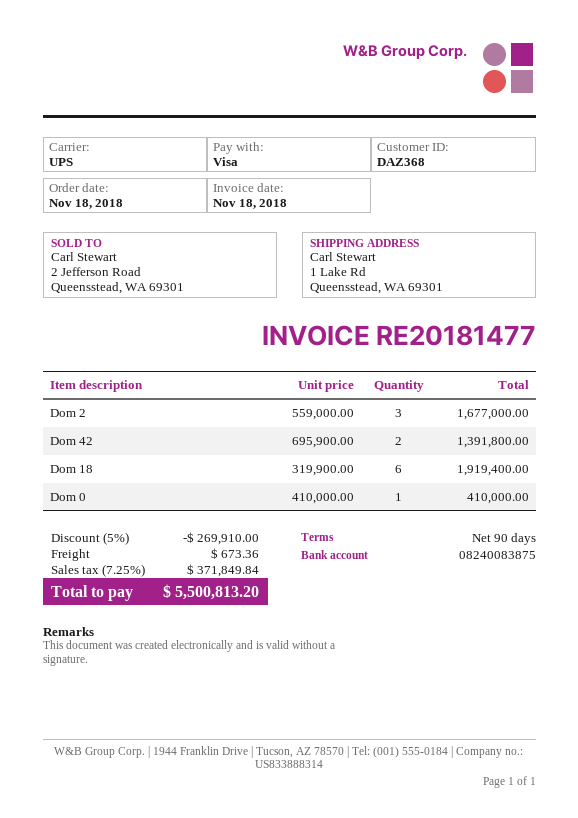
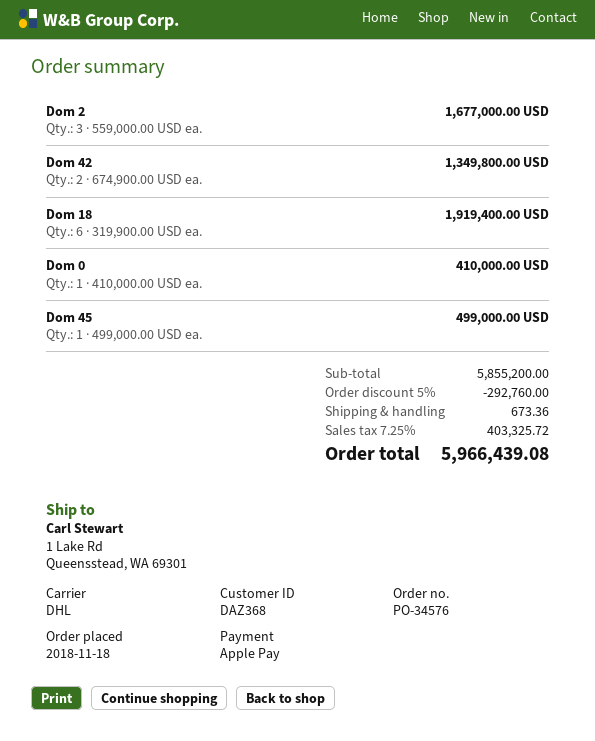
payment method: Visa -> Apple Pay
shipping method: UPS -> DHL
Dom 42: 2 x 695900.00 = 1391800.00 -> 2 x 674900.00 = 1349800.00
Dom 45: none -> 1 x 499000.00 = 499000.00
discount: 5% = 269910.00 -> 5% = 292760.00
tax: 7.25% = 371849.84 -> 7.25% = 403325.72
total: 5500813.20 -> 5966439.08

